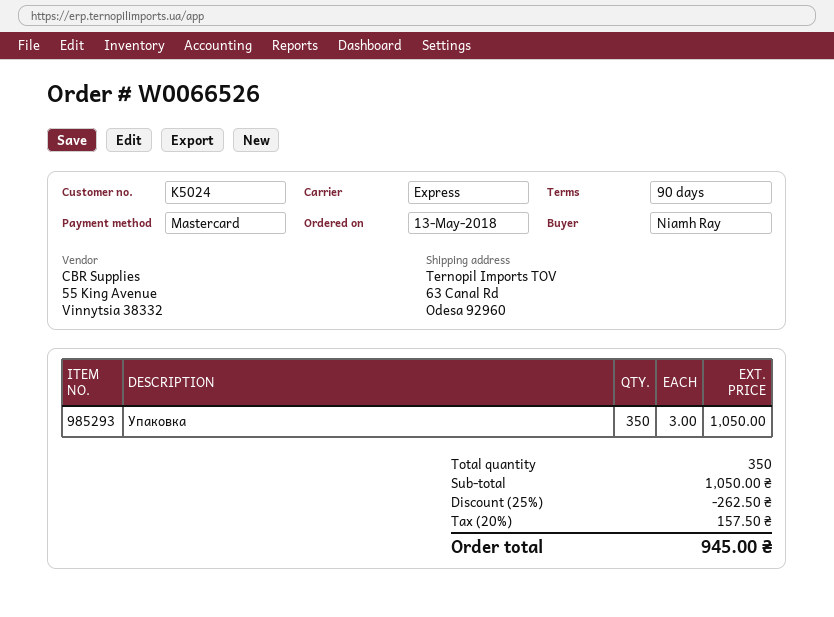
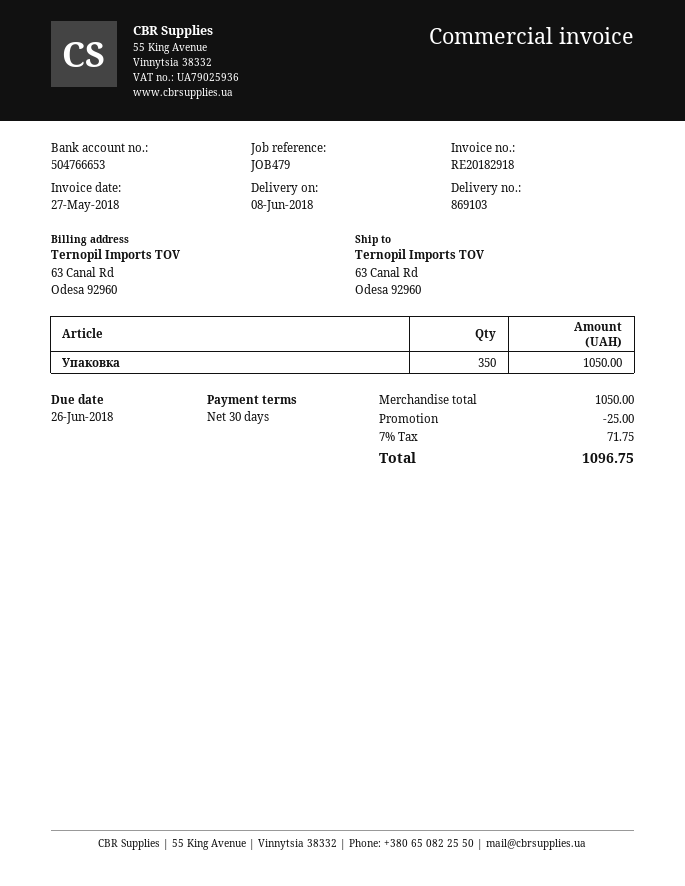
payment terms: 90 days -> 30 days
discount: 262.50 -> 25.00
tax: 20% = 157.50 -> 7% = 71.75
total: 945.00 -> 1096.75

